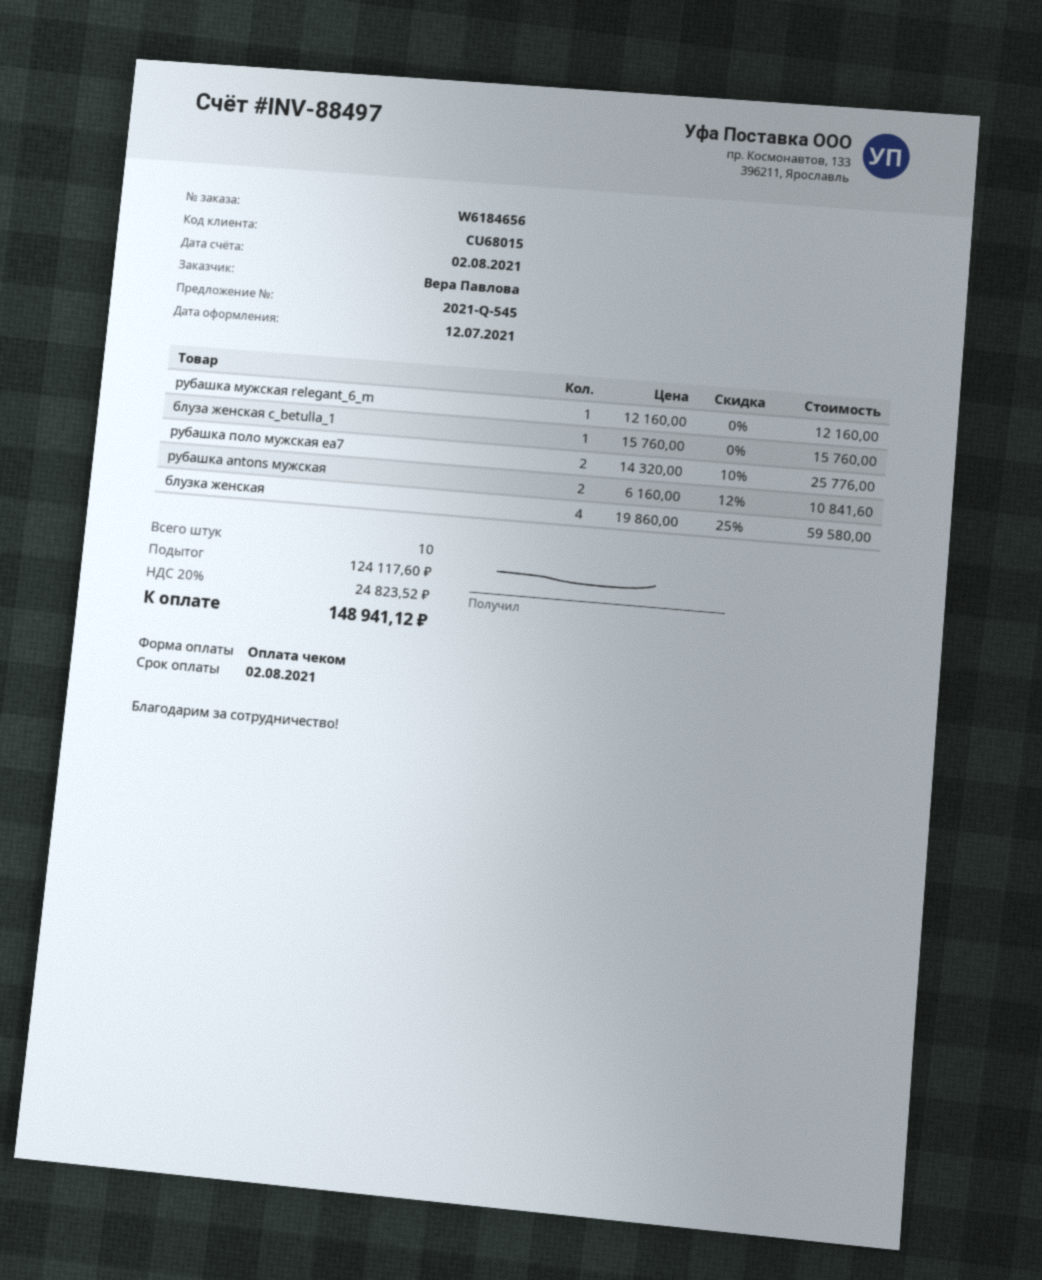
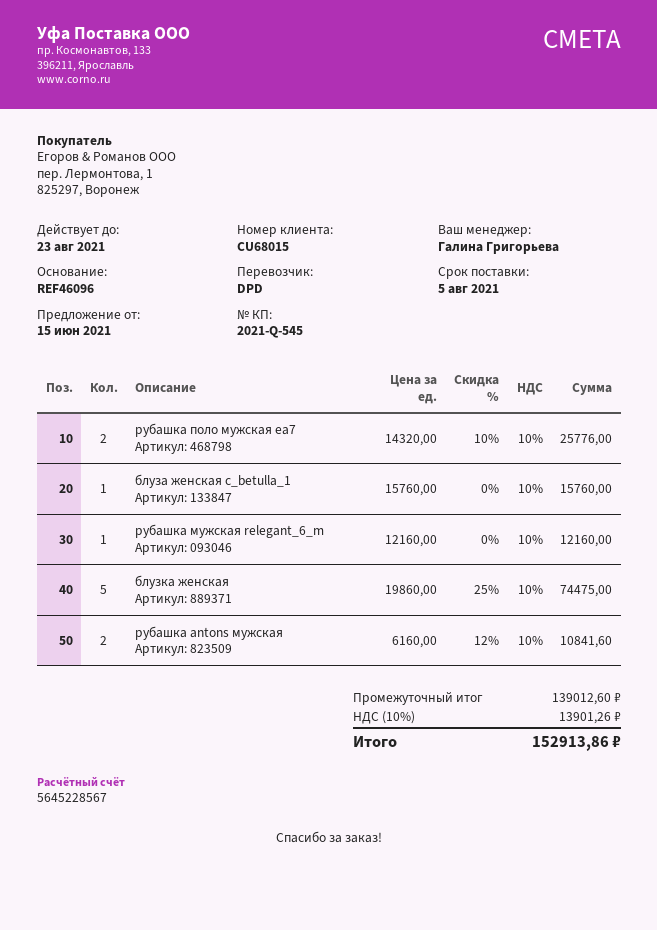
блузка женская: 4 x 19860.00 - 25% = 59580.00 -> 5 x 19860.00 - 25% = 74475.00
subtotal: 124117.60 -> 139012.60
tax: 20% = 24823.52 -> 10% = 13901.26
total: 148941.12 -> 152913.86

